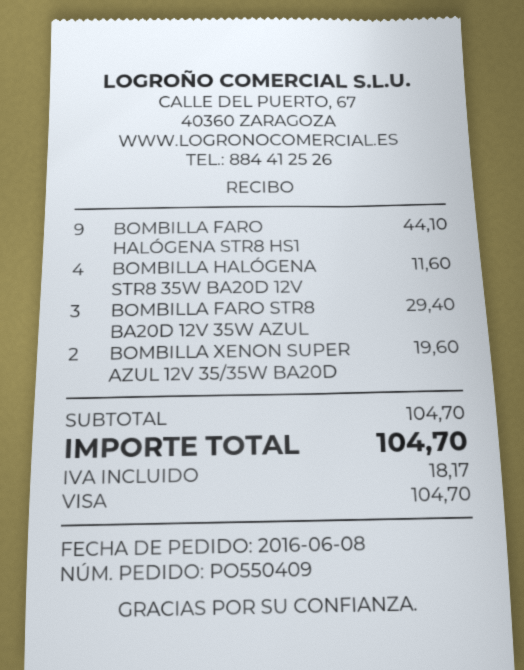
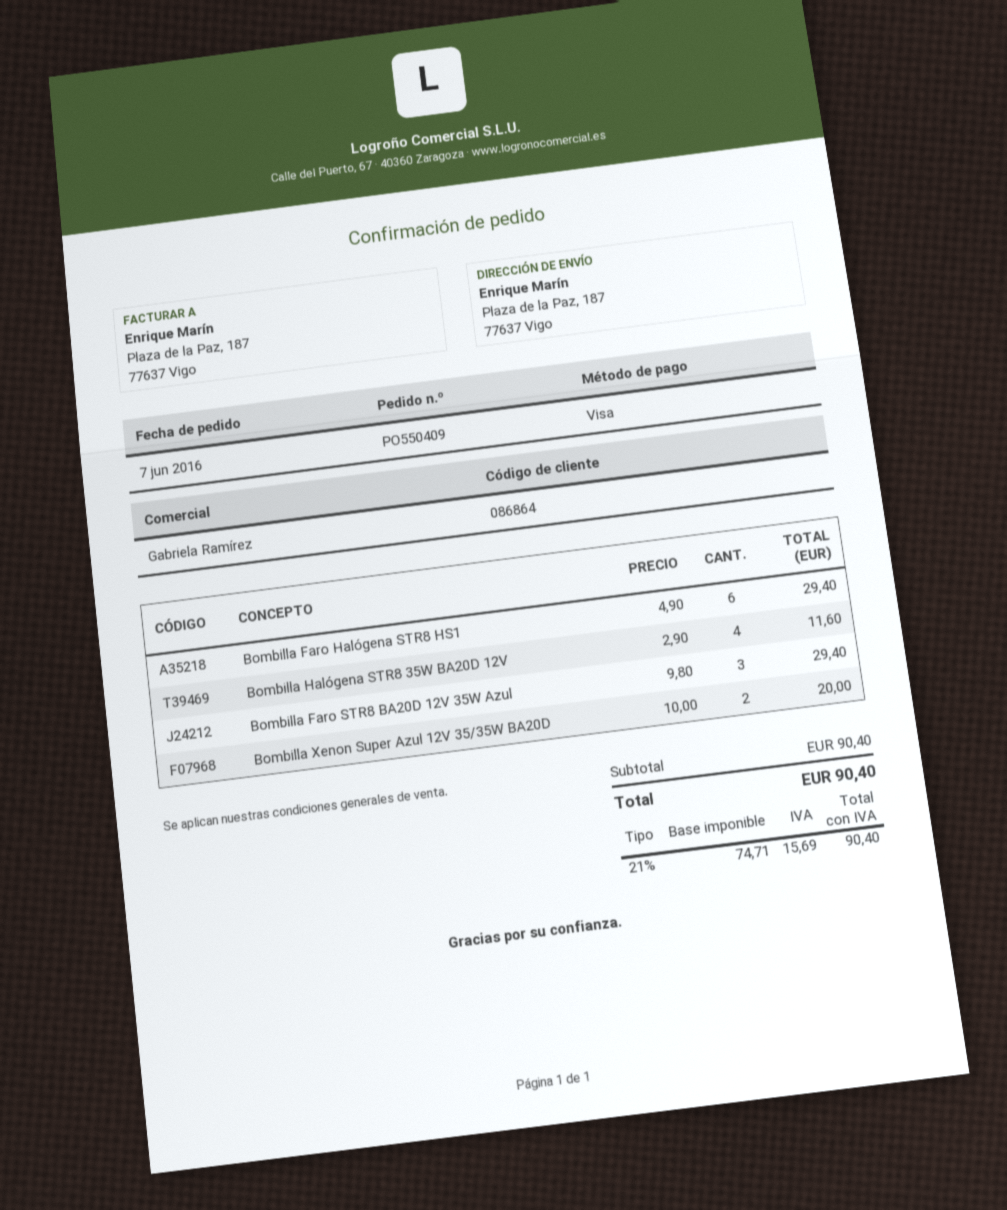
order date: 2016-06-08 -> 2016-06-07
BOMBILLA FARO HALÓGENA STR8 HS1: 9 for 44.10 -> 6 for 29.40
BOMBILLA XENON SUPER AZUL 12V 35/35W BA20D: 2 for 19.60 -> 2 for 20.00
subtotal: 104.70 -> 90.40
tax: 18.17 -> 15.69
total: 104.70 -> 90.40

